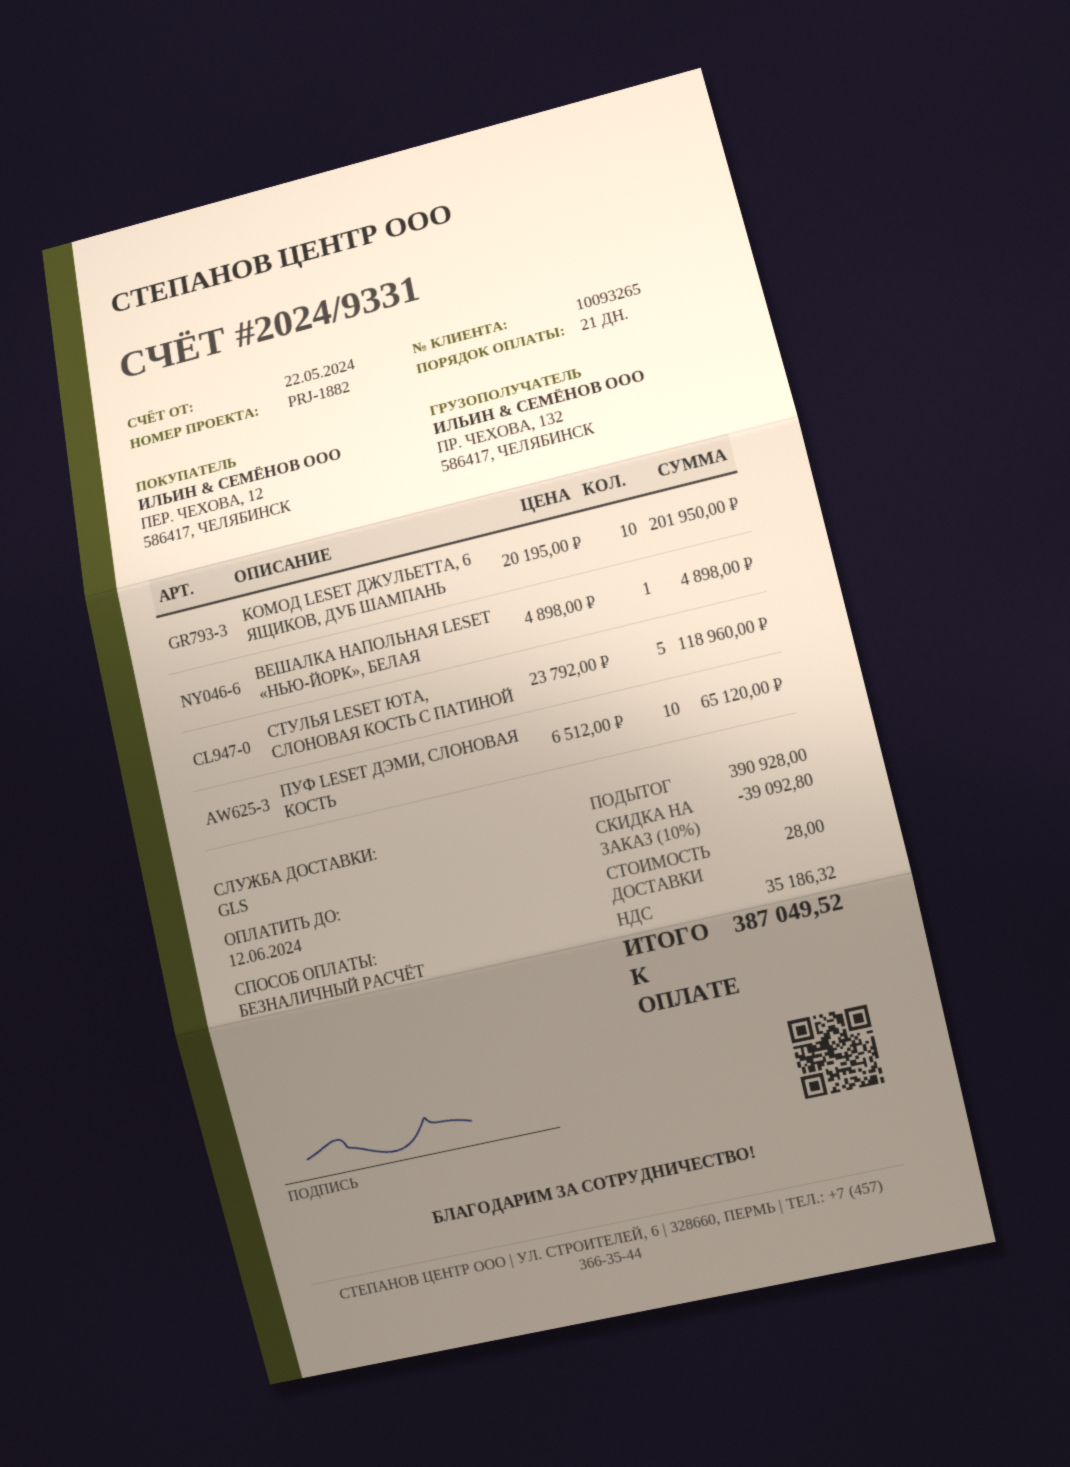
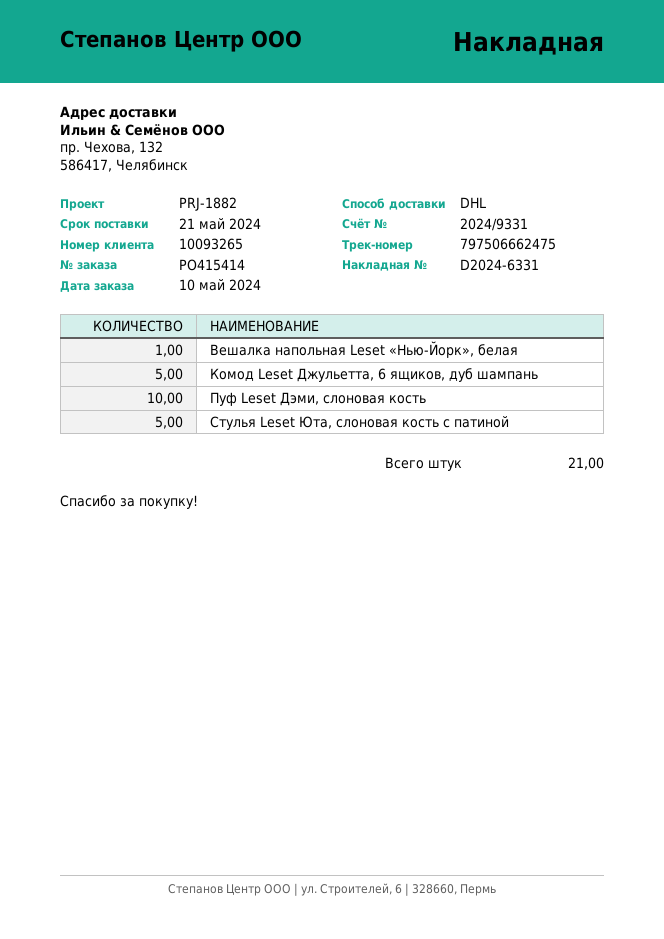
shipping method: GLS -> DHL
КОМОД LESET ДЖУЛЬЕТТА, 6 ЯЩИКОВ, ДУБ ШАМПАНЬ: 10 -> 5

